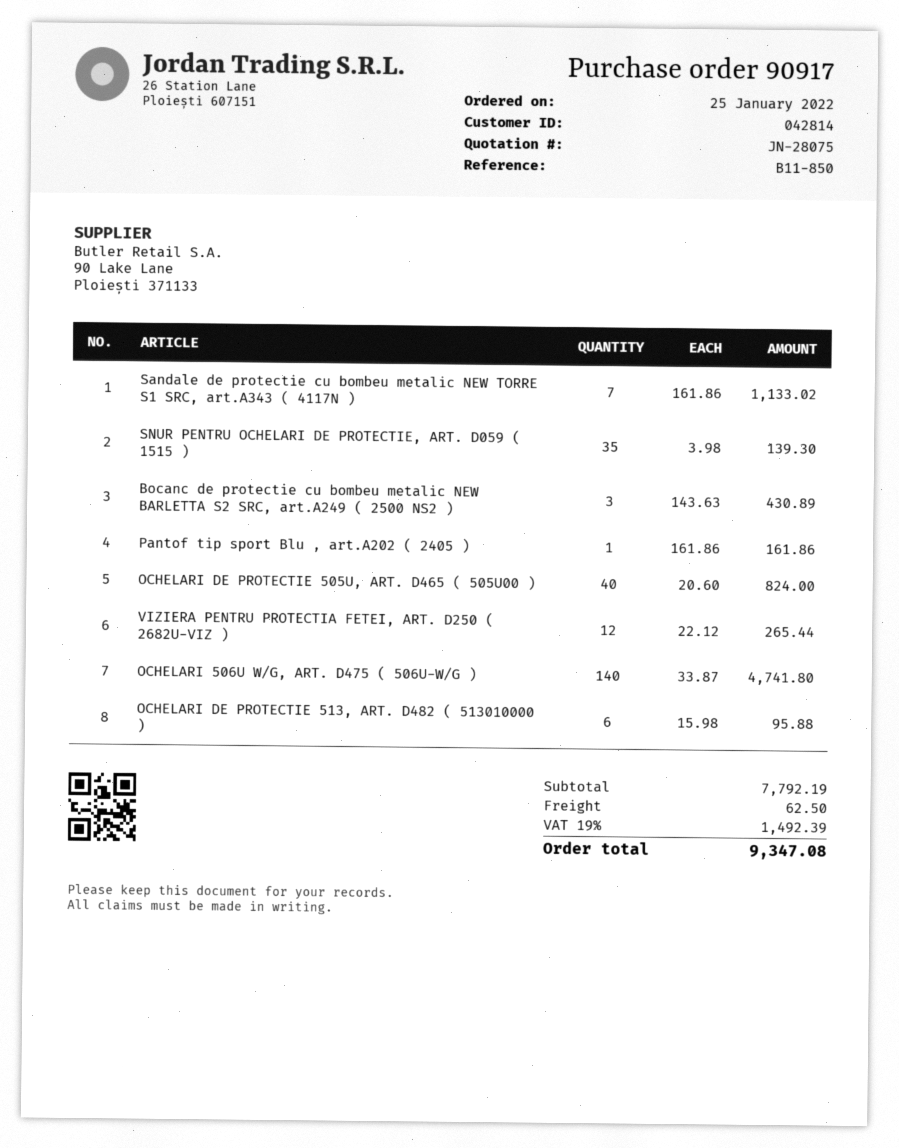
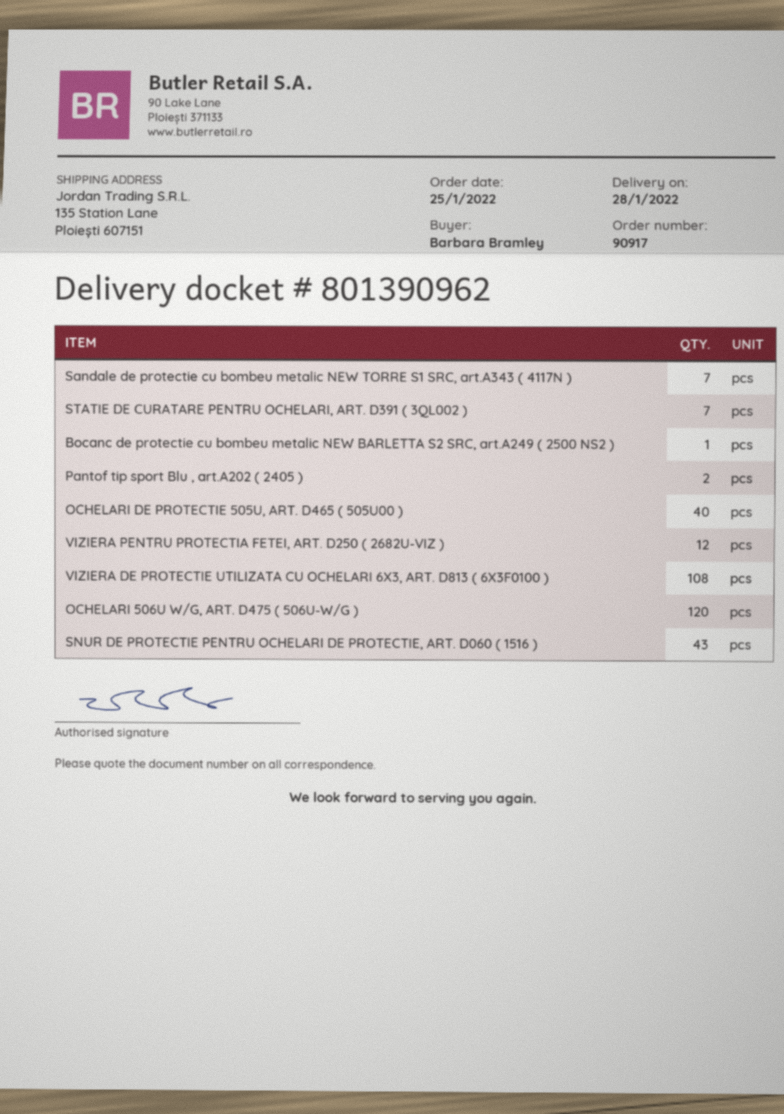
SNUR PENTRU OCHELARI DE PROTECTIE, ART. D059 ( 1515 ): 35 -> none
Bocanc de protectie cu bombeu metalic NEW BARLETTA S2 SRC, art.A249 ( 2500 NS2 ): 3 -> 1
Pantof tip sport Blu , art.A202 ( 2405 ): 1 -> 2
OCHELARI 506U W/G, ART. D475 ( 506U-W/G ): 140 -> 120
OCHELARI DE PROTECTIE 513, ART. D482 ( 513010000 ): 6 -> none
STATIE DE CURATARE PENTRU OCHELARI, ART. D391 ( 3QL002 ): none -> 7
VIZIERA DE PROTECTIE UTILIZATA CU OCHELARI 6X3, ART. D813 ( 6X3F0100 ): none -> 108
SNUR DE PROTECTIE PENTRU OCHELARI DE PROTECTIE, ART. D060 ( 1516 ): none -> 43

